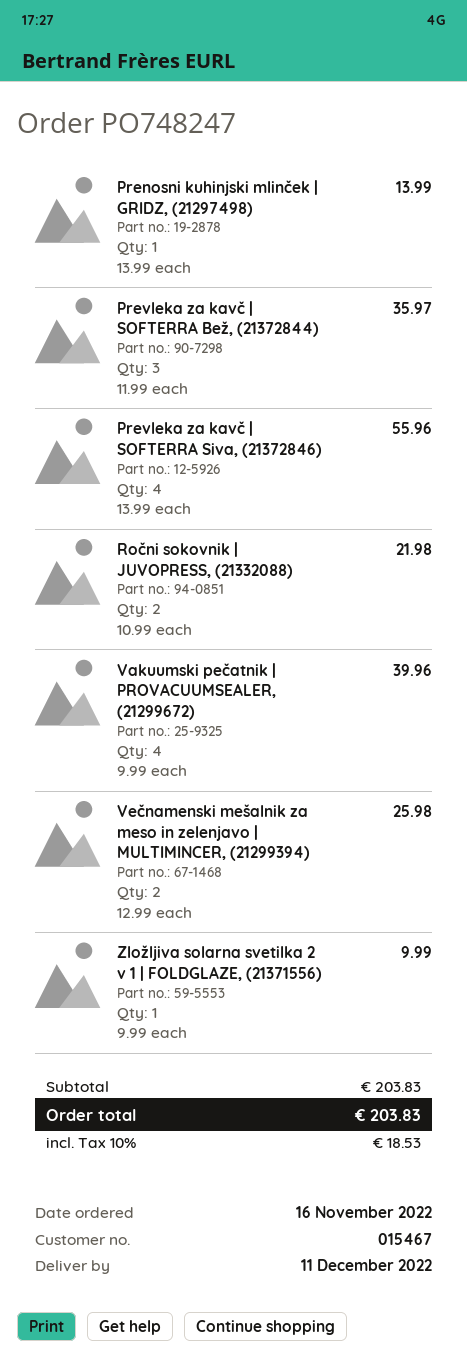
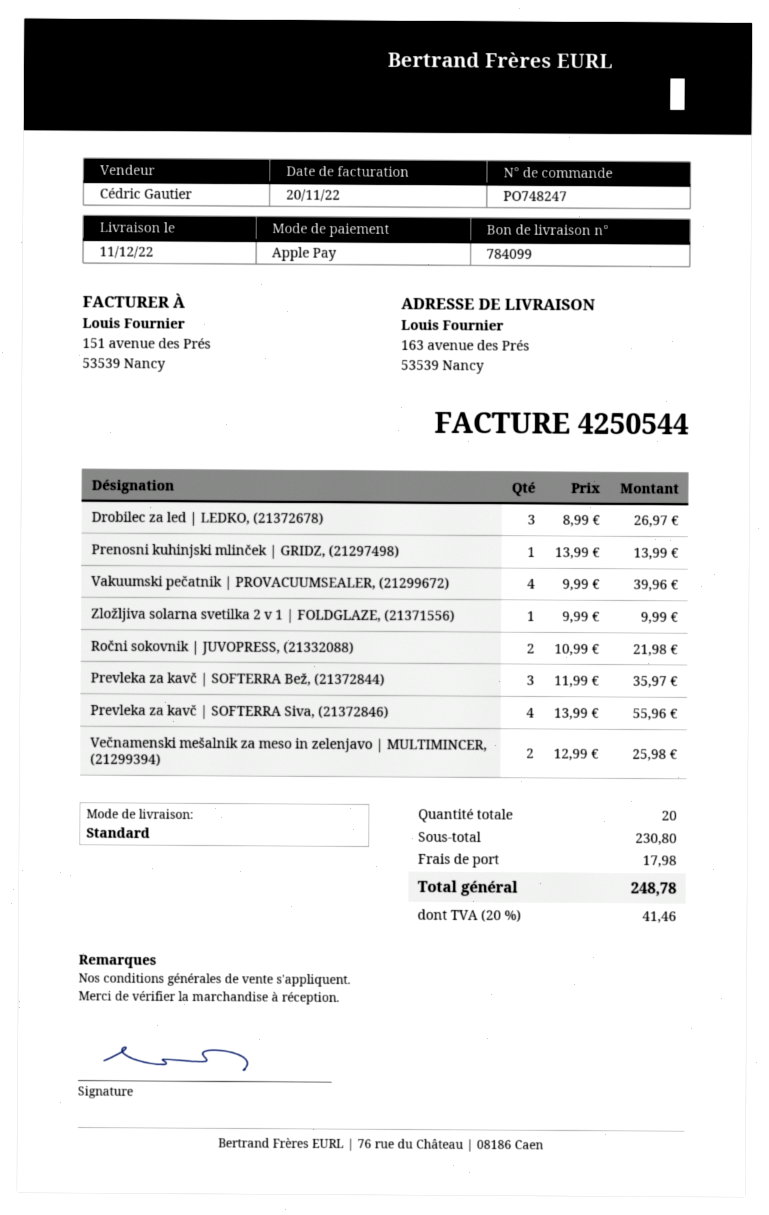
Drobilec za led | LEDKO, (21372678): none -> 3 x 8.99 = 26.97
subtotal: 203.83 -> 230.80
shipping: none -> 17.98
tax: 10% = 18.53 -> 20% = 41.46
total: 203.83 -> 248.78

